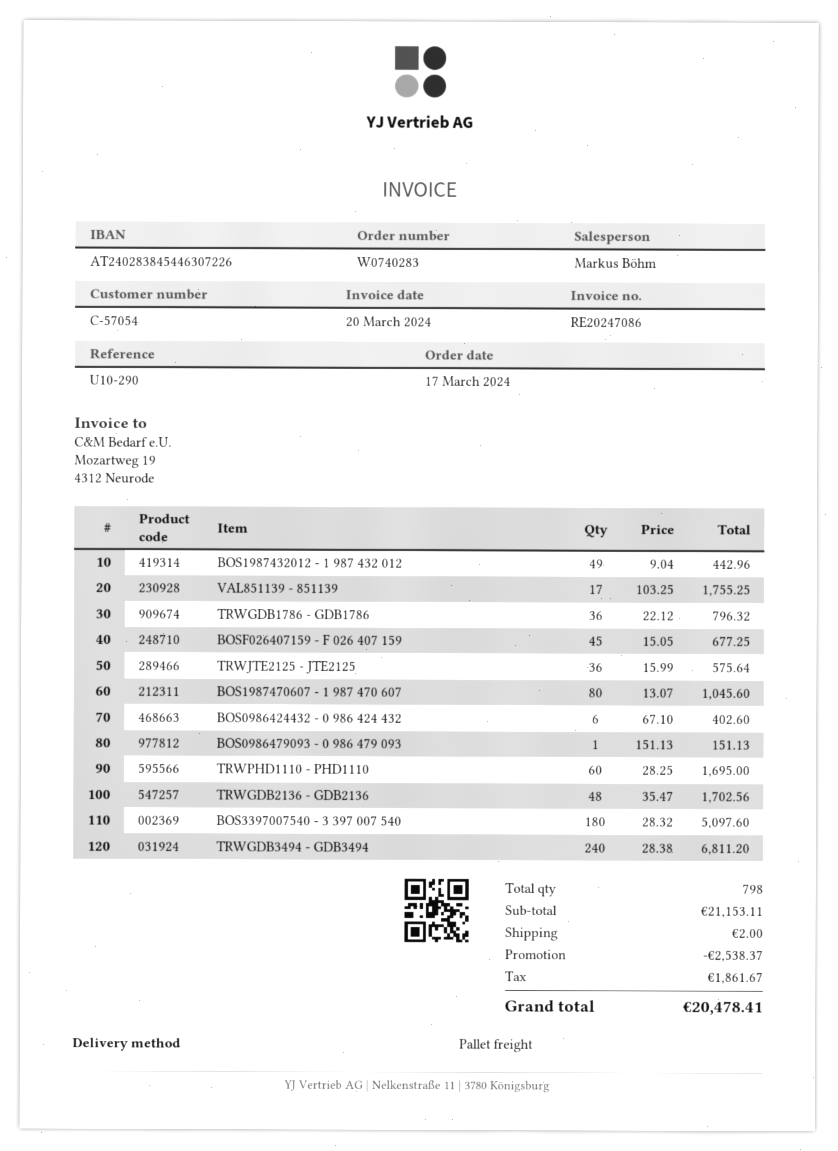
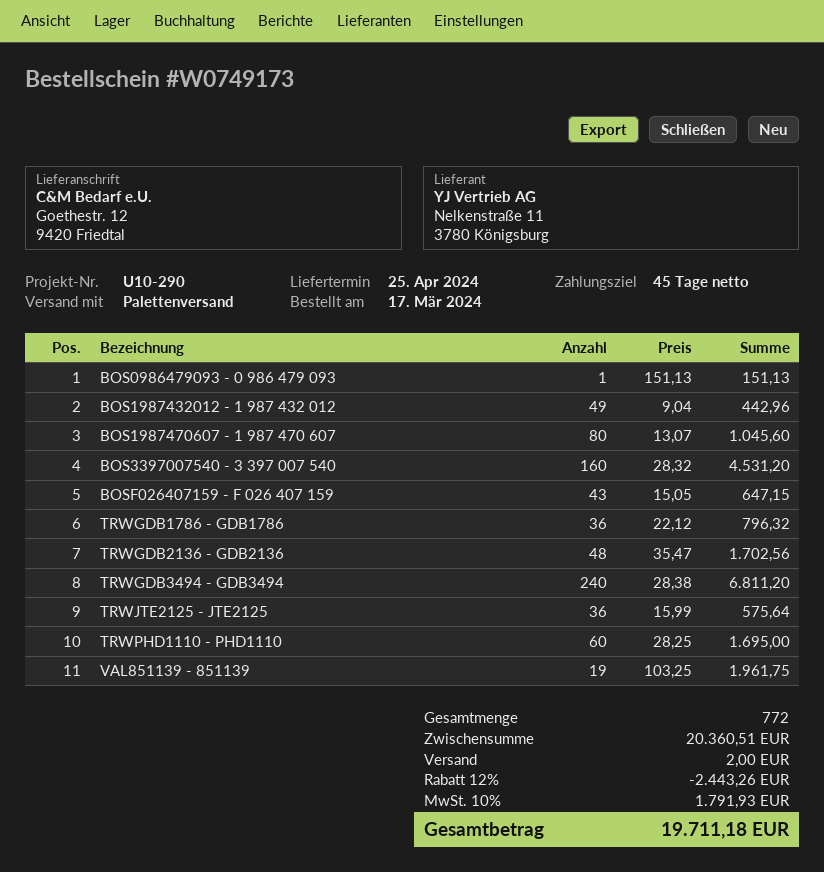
order number: W0740283 -> W0749173
VAL851139 - 851139: 17 x 103.25 = 1755.25 -> 19 x 103.25 = 1961.75
BOSF026407159 - F 026 407 159: 45 x 15.05 = 677.25 -> 43 x 15.05 = 647.15
BOS0986424432 - 0 986 424 432: 6 x 67.10 = 402.60 -> none
BOS3397007540 - 3 397 007 540: 180 x 28.32 = 5097.60 -> 160 x 28.32 = 4531.20
total quantity: 798 -> 772
subtotal: 21153.11 -> 20360.51
discount: 2538.37 -> 2443.26
tax: 1861.67 -> 1791.93
total: 20478.41 -> 19711.18

